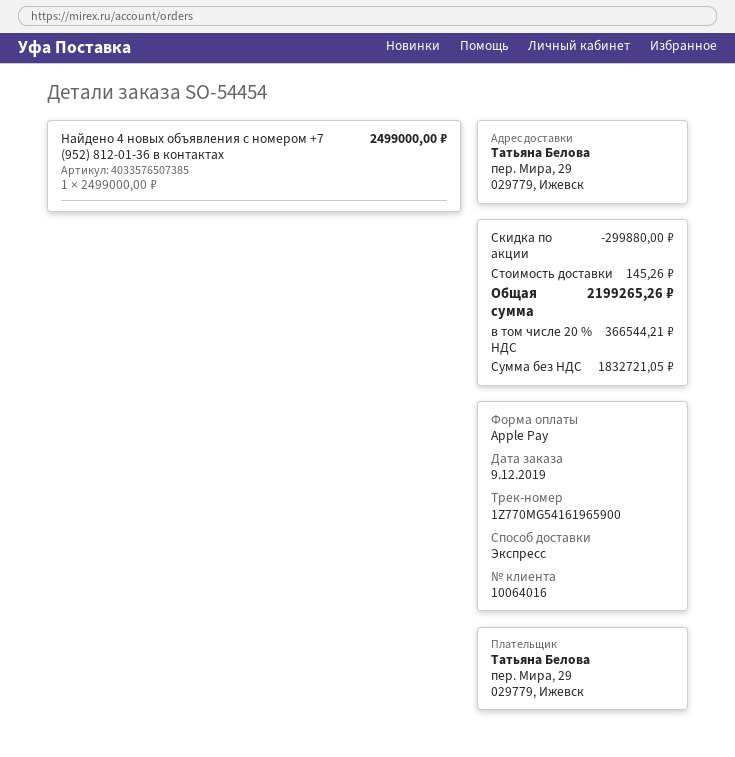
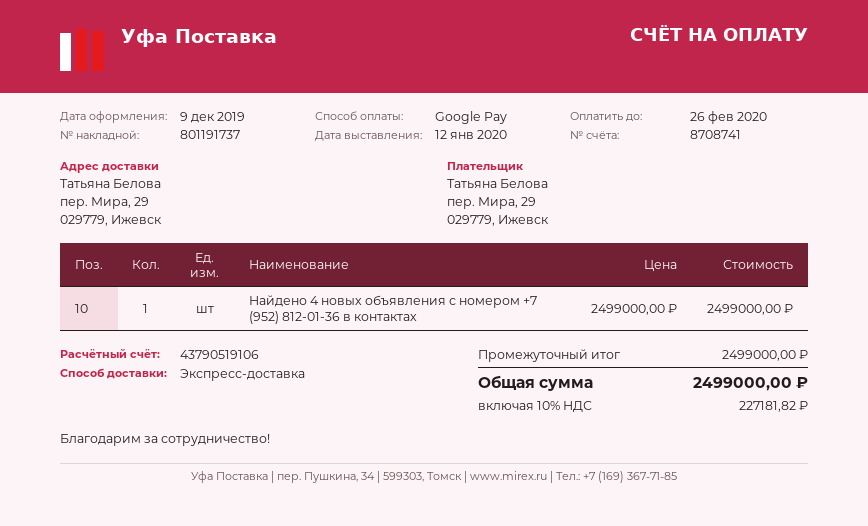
payment method: Apple Pay -> Google Pay
discount: 299880.00 -> none
shipping: 145.26 -> none
tax: 20% = 366544.21 -> 10% = 227181.82
total: 2199265.26 -> 2499000.00

